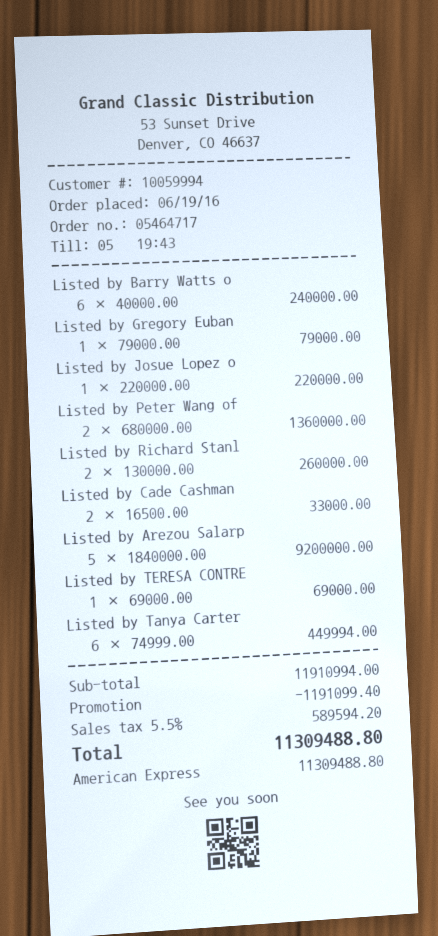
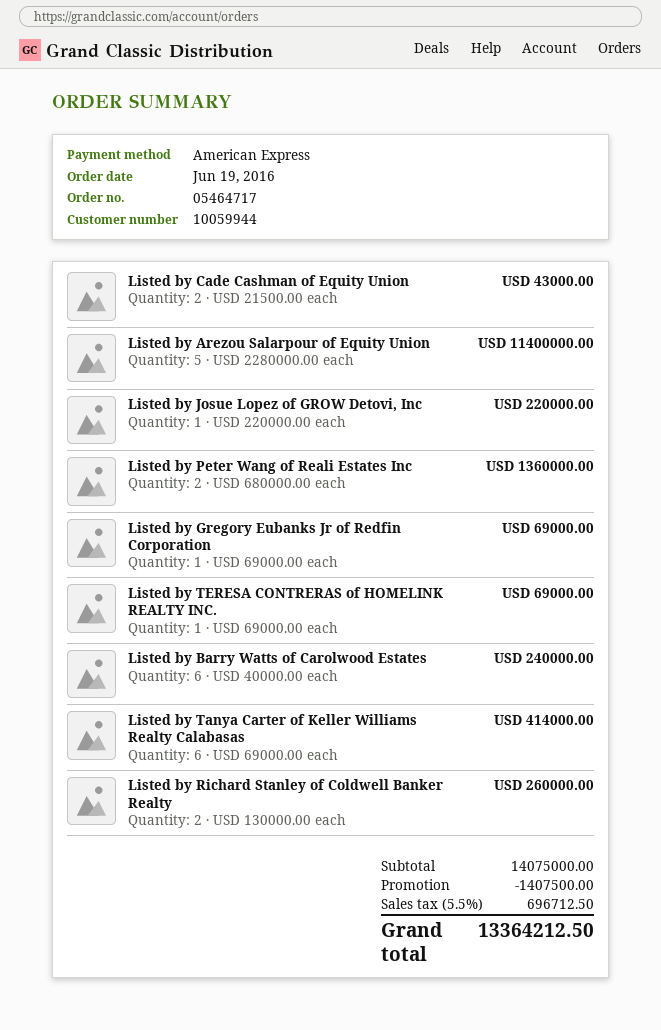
customer number: 10059994 -> 10059944
Listed by Gregory Euban: 1 x 79000.00 = 79000.00 -> 1 x 69000.00 = 69000.00
Listed by Cade Cashman: 2 x 16500.00 = 33000.00 -> 2 x 21500.00 = 43000.00
Listed by Arezou Salarp: 5 x 1840000.00 = 9200000.00 -> 5 x 2280000.00 = 11400000.00
Listed by Tanya Carter: 6 x 74999.00 = 449994.00 -> 6 x 69000.00 = 414000.00
subtotal: 11910994.00 -> 14075000.00
discount: 1191099.40 -> 1407500.00
tax: 5.5% = 589594.20 -> 5.5% = 696712.50
total: 11309488.80 -> 13364212.50

